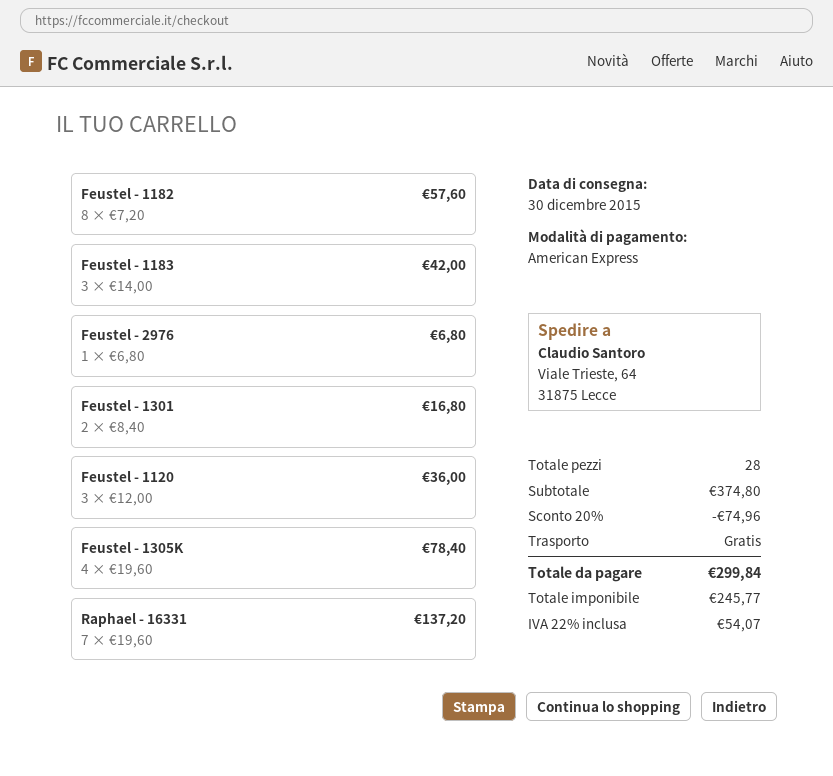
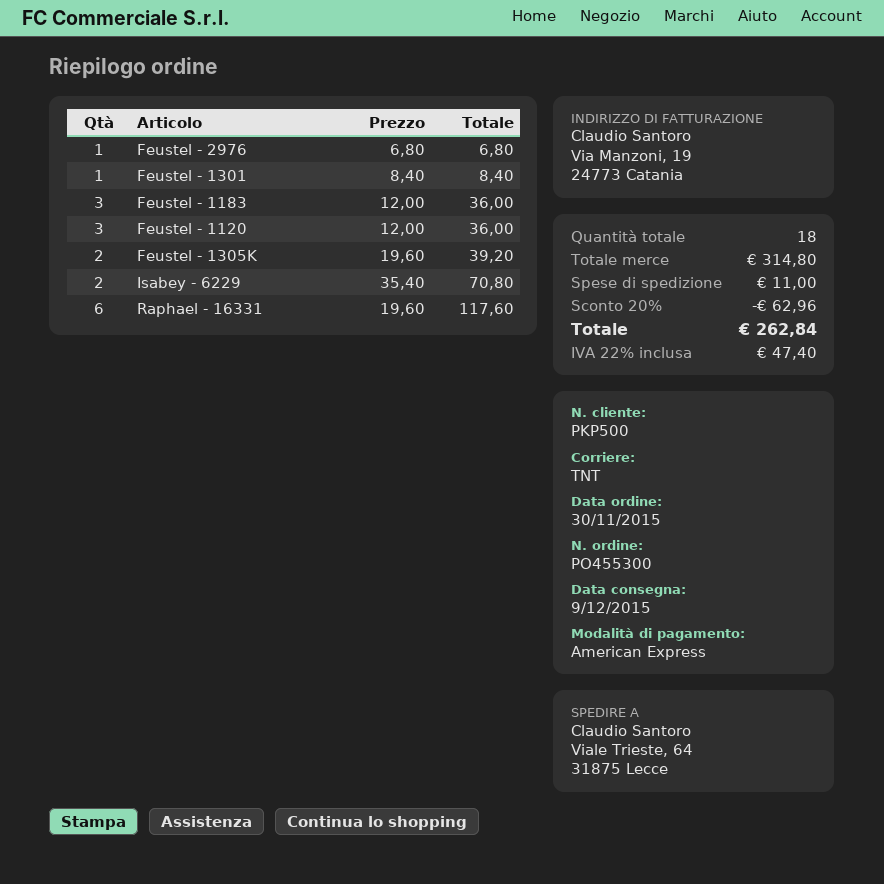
delivery date: 2015-12-30 -> 2015-12-09
Feustel - 1182: 8 x 7.20 = 57.60 -> none
Feustel - 1183: 3 x 14.00 = 42.00 -> 3 x 12.00 = 36.00
Feustel - 1301: 2 x 8.40 = 16.80 -> 1 x 8.40 = 8.40
Feustel - 1305K: 4 x 19.60 = 78.40 -> 2 x 19.60 = 39.20
Raphael - 16331: 7 x 19.60 = 137.20 -> 6 x 19.60 = 117.60
Isabey - 6229: none -> 2 x 35.40 = 70.80
total quantity: 28 -> 18
subtotal: 374.80 -> 314.80
discount: 20% = 74.96 -> 20% = 62.96
shipping: 0.00 -> 11.00
tax: 22% = 54.07 -> 22% = 47.40
total: 299.84 -> 262.84

